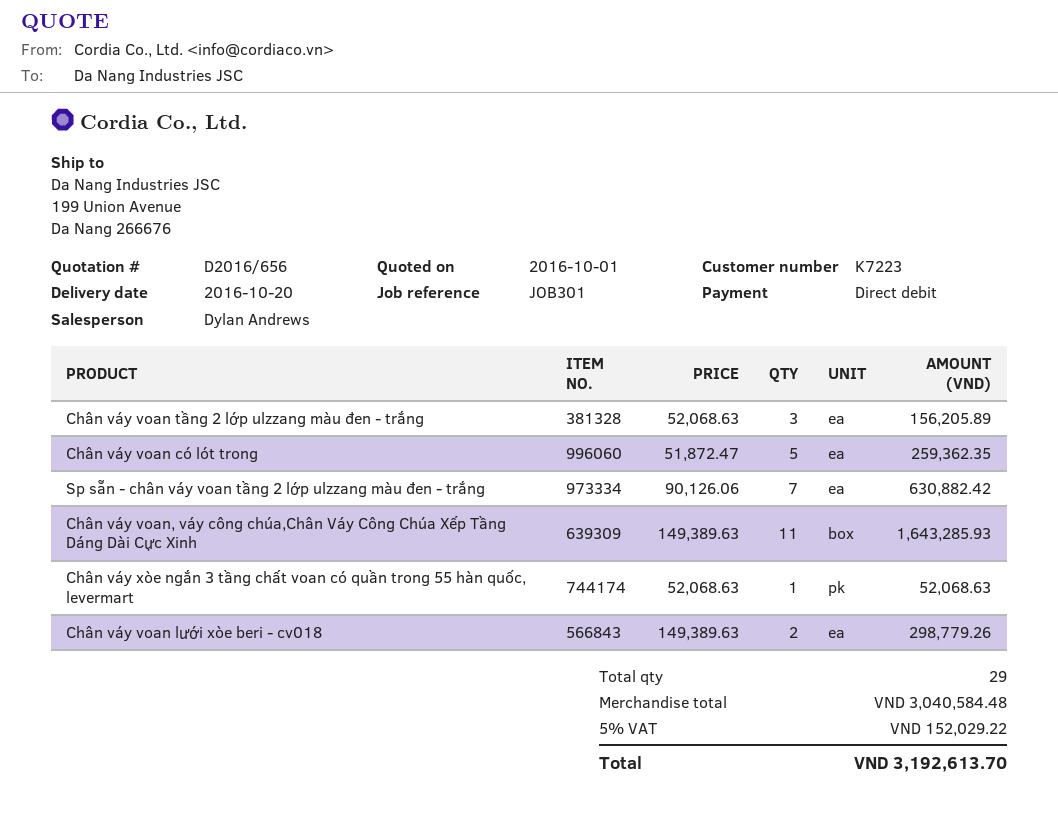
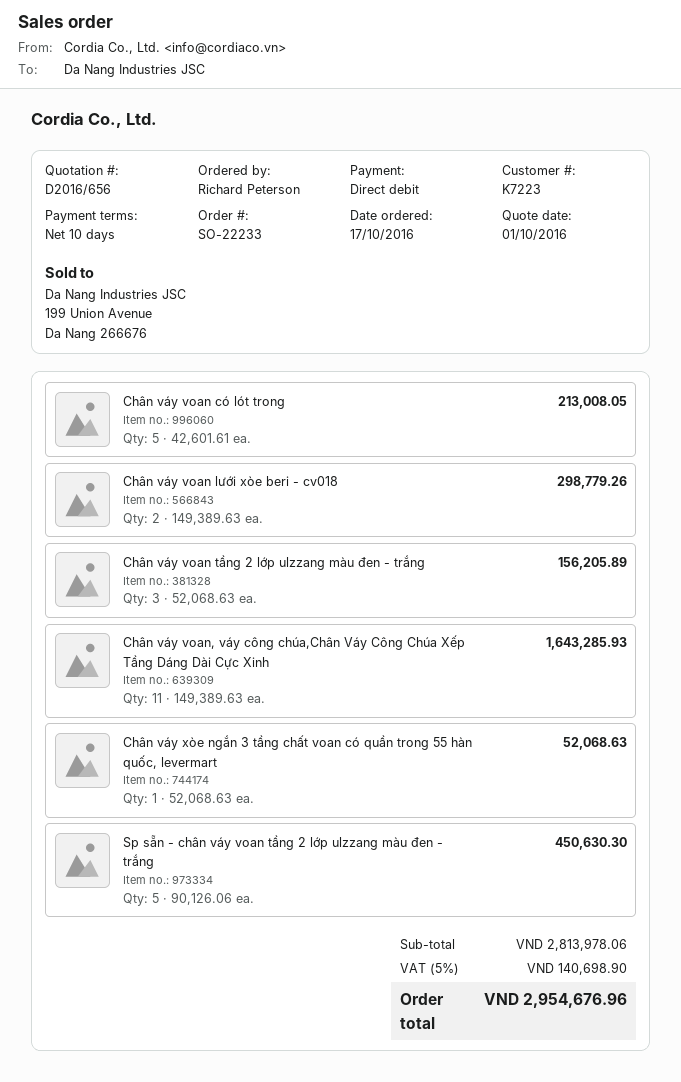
Chân váy voan có lót trong: 5 x 51872.47 = 259362.35 -> 5 x 42601.61 = 213008.05
Sp sẵn - chân váy voan tầng 2 lớp ulzzang màu đen - trắng: 7 x 90126.06 = 630882.42 -> 5 x 90126.06 = 450630.30
subtotal: 3040584.48 -> 2813978.06
tax: 5% = 152029.22 -> 5% = 140698.90
total: 3192613.70 -> 2954676.96

